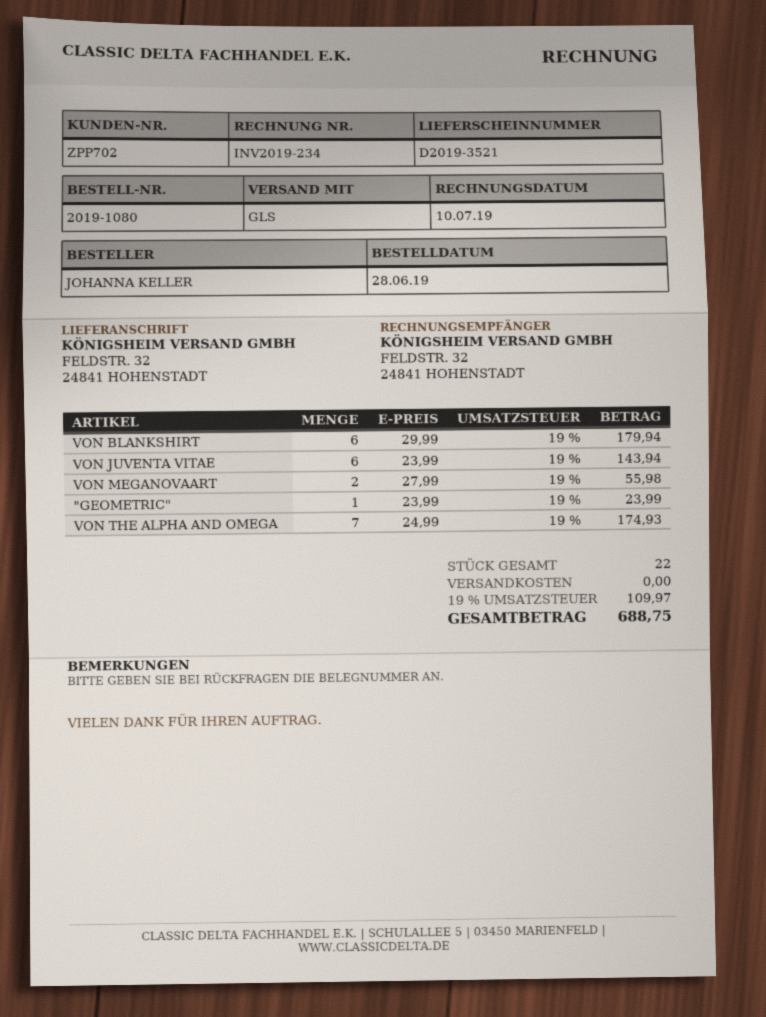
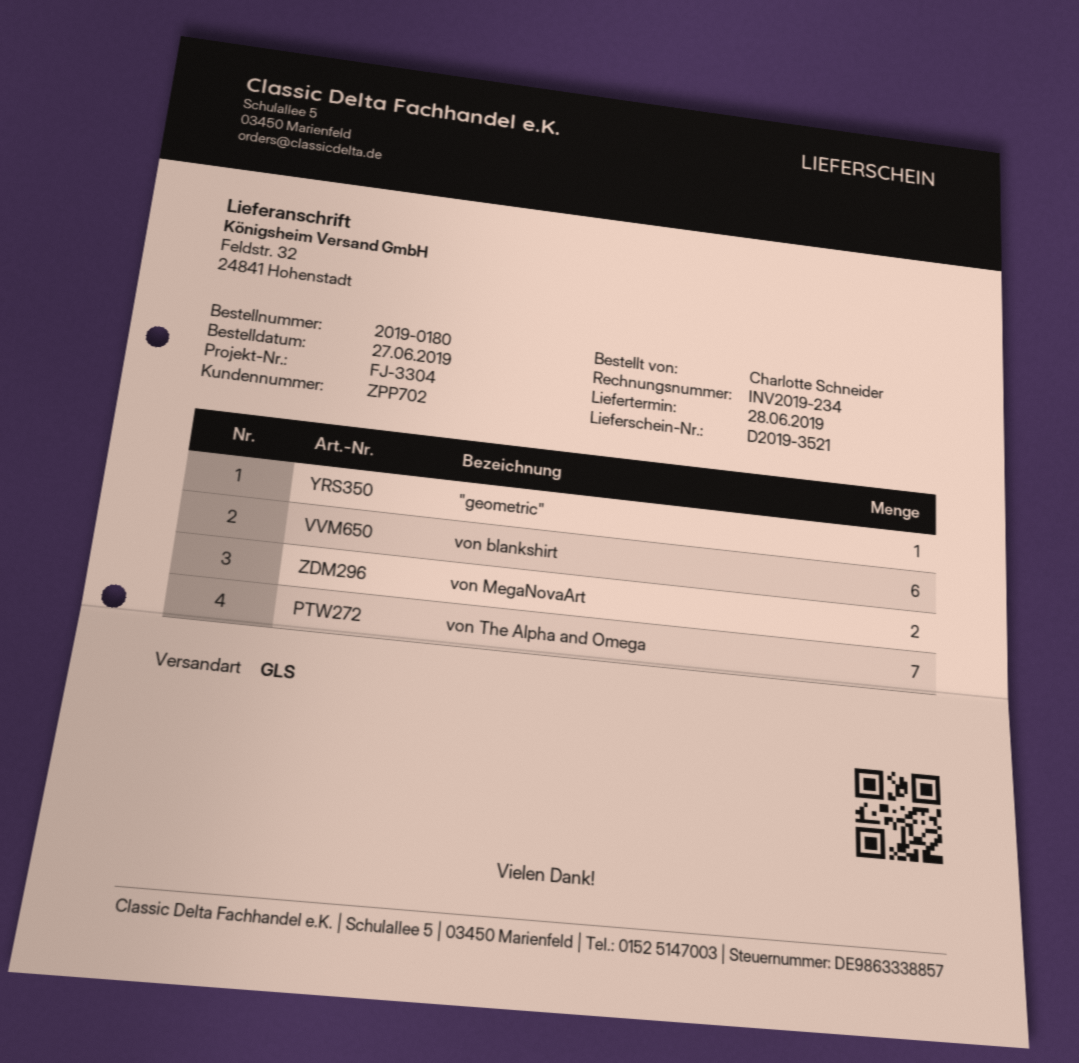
order number: 2019-1080 -> 2019-0180
order date: 2019-06-28 -> 2019-06-27
ordered by: JOHANNA KELLER -> Charlotte Schneider
VON JUVENTA VITAE: 6 -> none

